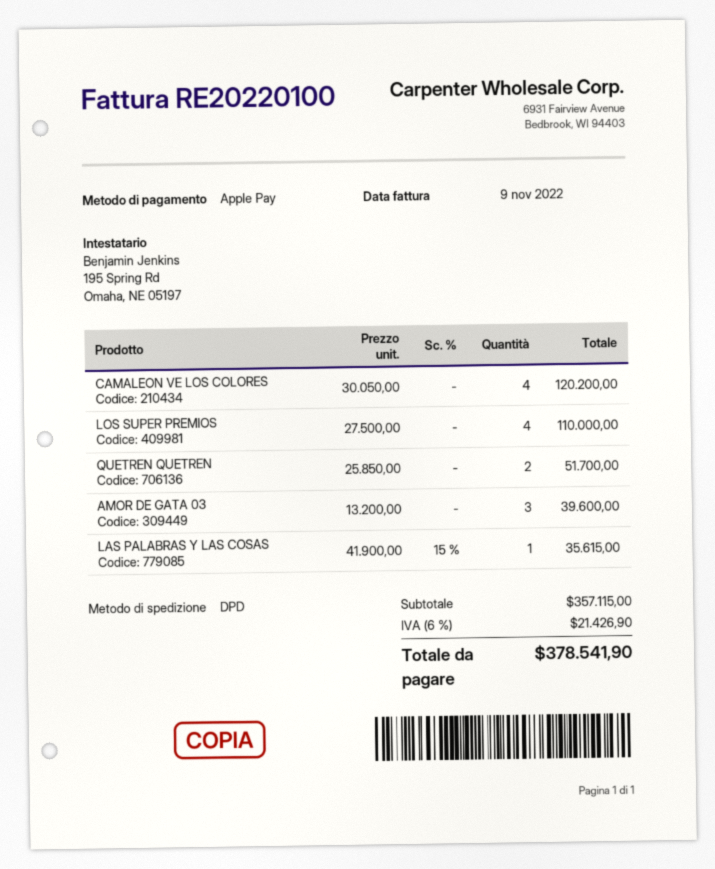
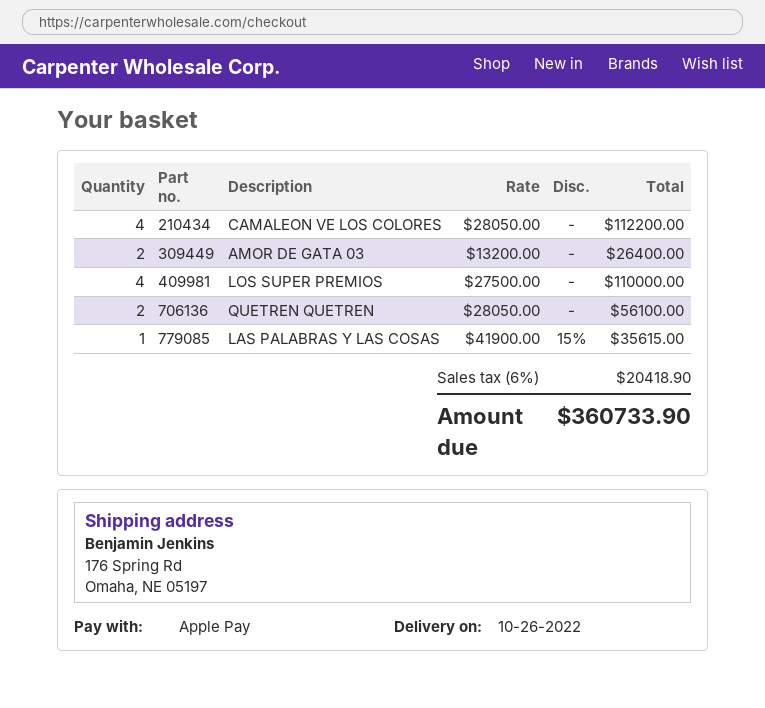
CAMALEON VE LOS COLORES: 4 x 30050.00 = 120200.00 -> 4 x 28050.00 = 112200.00
QUETREN QUETREN: 2 x 25850.00 = 51700.00 -> 2 x 28050.00 = 56100.00
AMOR DE GATA 03: 3 x 13200.00 = 39600.00 -> 2 x 13200.00 = 26400.00
tax: 6% = 21426.90 -> 6% = 20418.90
total: 378541.90 -> 360733.90

